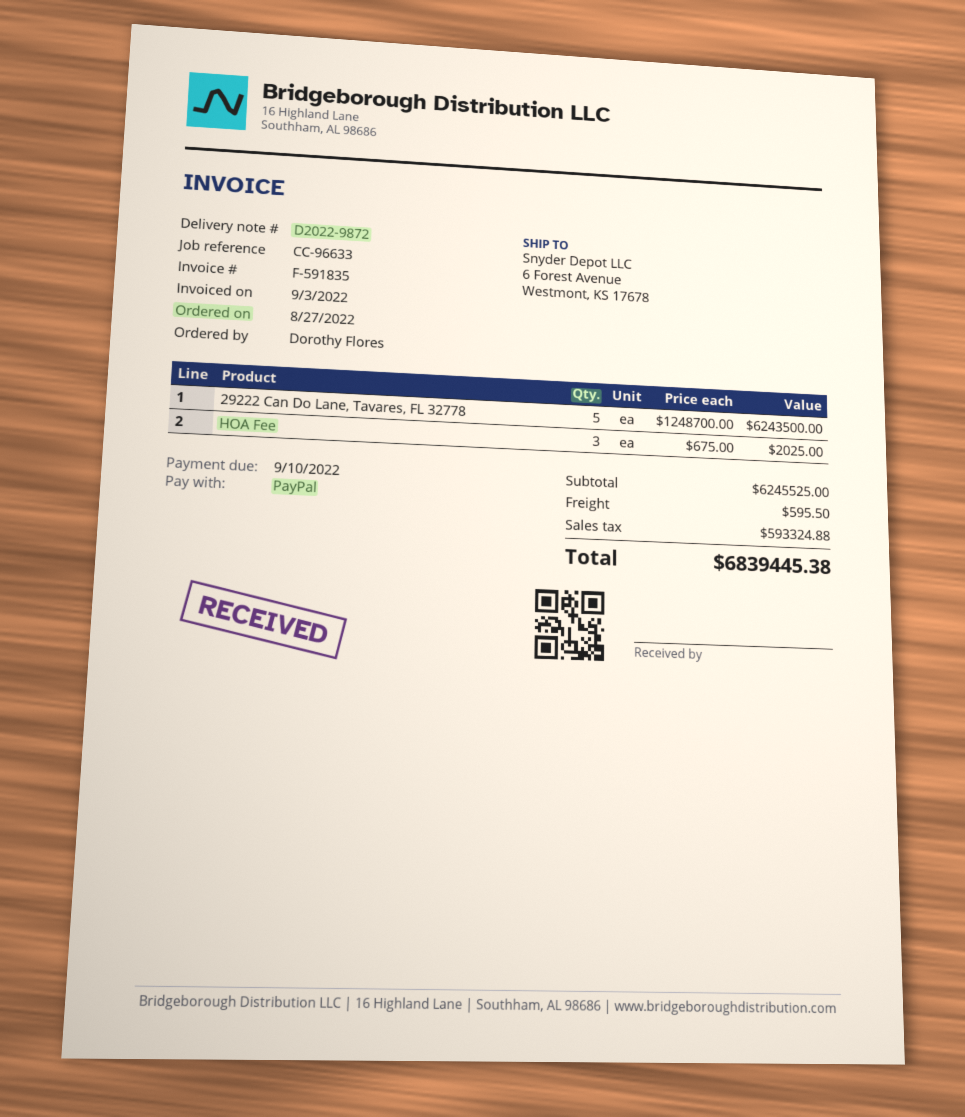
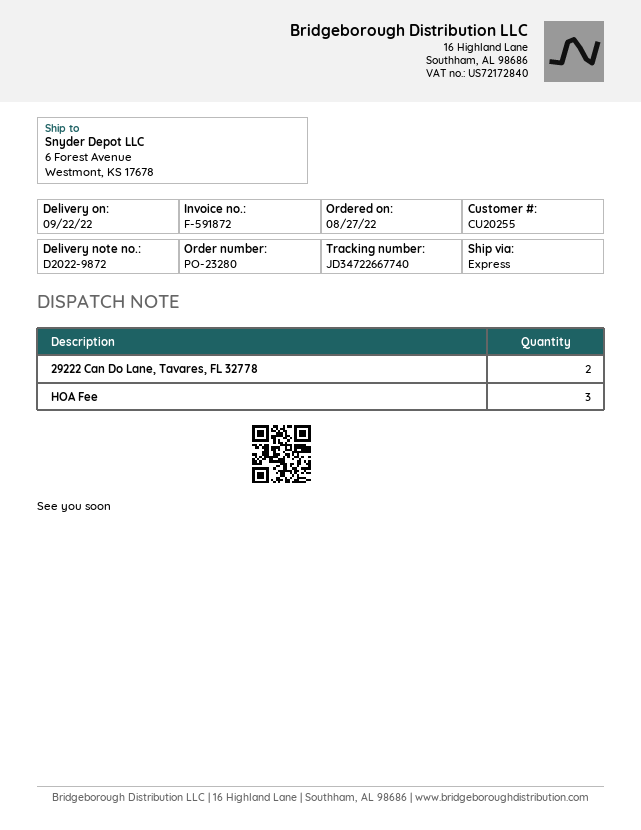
invoice number: F-591835 -> F-591872
29222 Can Do Lane, Tavares, FL 32778: 5 -> 2

